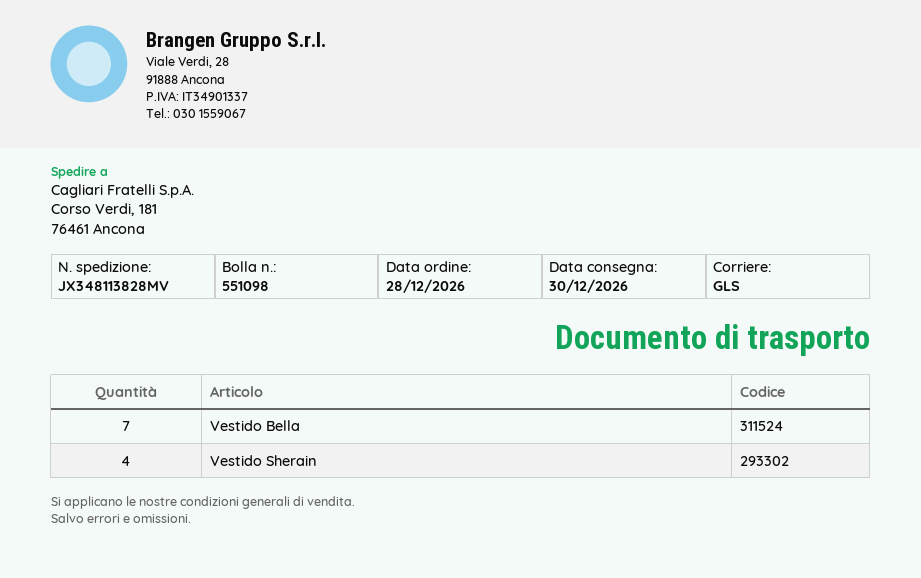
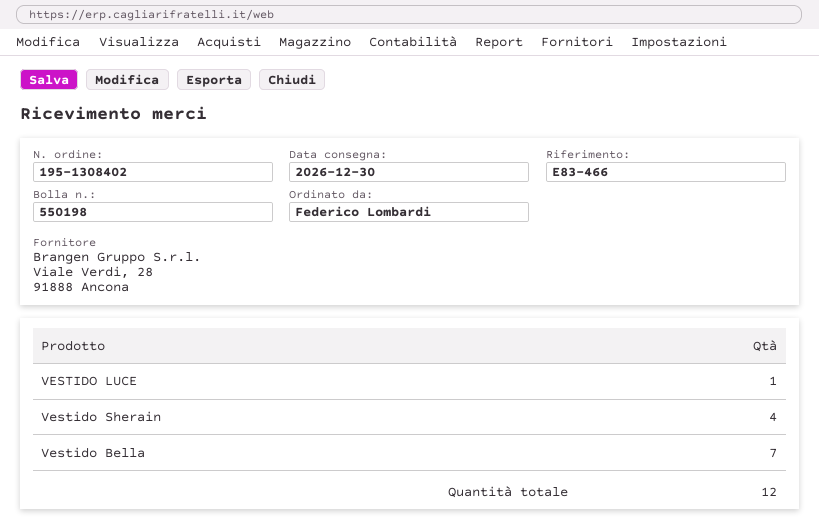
delivery note number: 551098 -> 550198
VESTIDO LUCE: none -> 1

